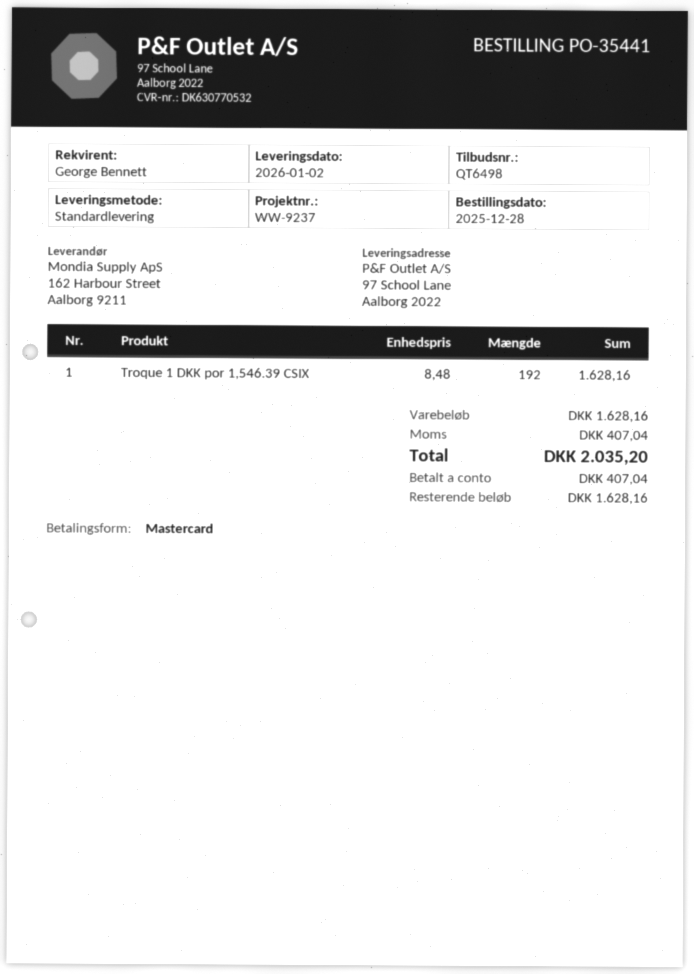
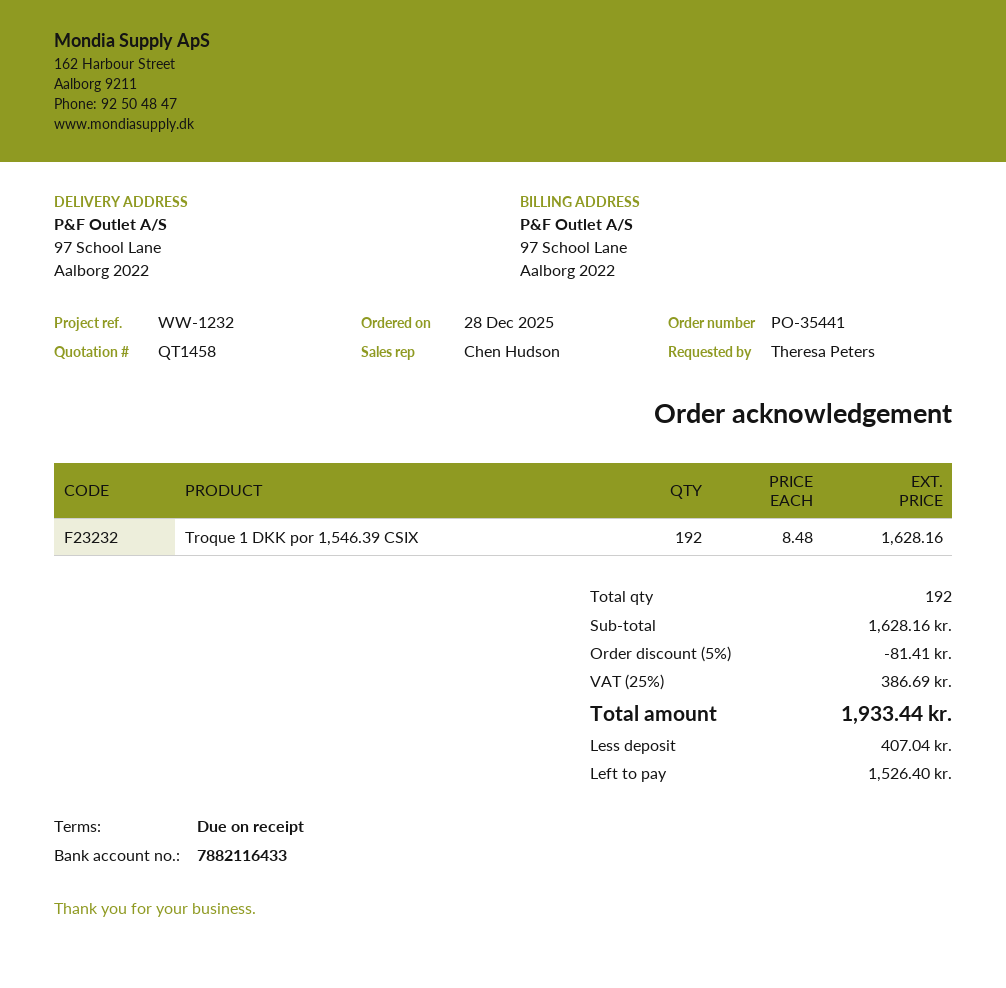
quote number: QT6498 -> QT1458
reference: WW-9237 -> WW-1232
ordered by: George Bennett -> Theresa Peters
discount: none -> 5% = 81.41
tax: 407.04 -> 386.69
total: 2035.20 -> 1933.44
balance: 1628.16 -> 1526.40

